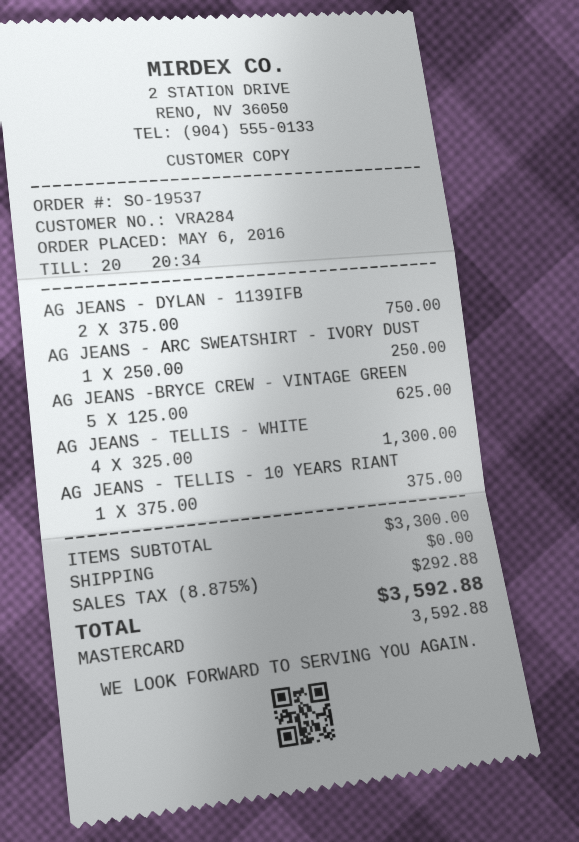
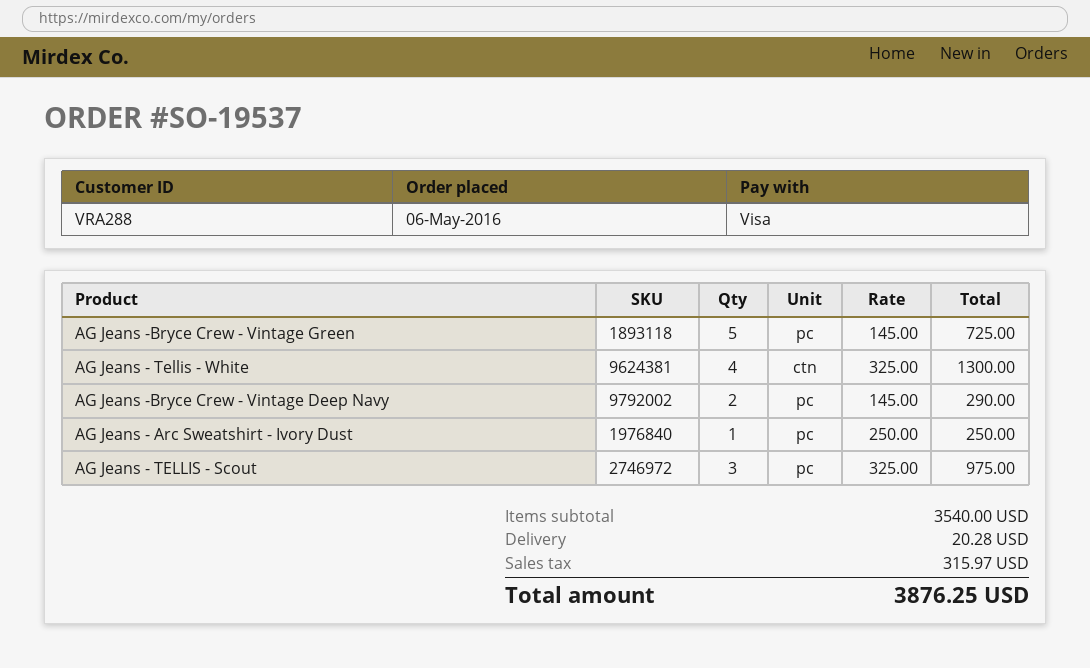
customer number: VRA284 -> VRA288
payment method: Mastercard -> Visa
AG JEANS - DYLAN - 1139IFB: 2 x 375.00 = 750.00 -> none
AG JEANS -BRYCE CREW - VINTAGE GREEN: 5 x 125.00 = 625.00 -> 5 x 145.00 = 725.00
AG JEANS - TELLIS - 10 YEARS RIANT: 1 x 375.00 = 375.00 -> none
AG Jeans -Bryce Crew - Vintage Deep Navy: none -> 2 x 145.00 = 290.00
AG Jeans - TELLIS - Scout: none -> 3 x 325.00 = 975.00
subtotal: 3300.00 -> 3540.00
shipping: 0.00 -> 20.28
tax: 292.88 -> 315.97
total: 3592.88 -> 3876.25

